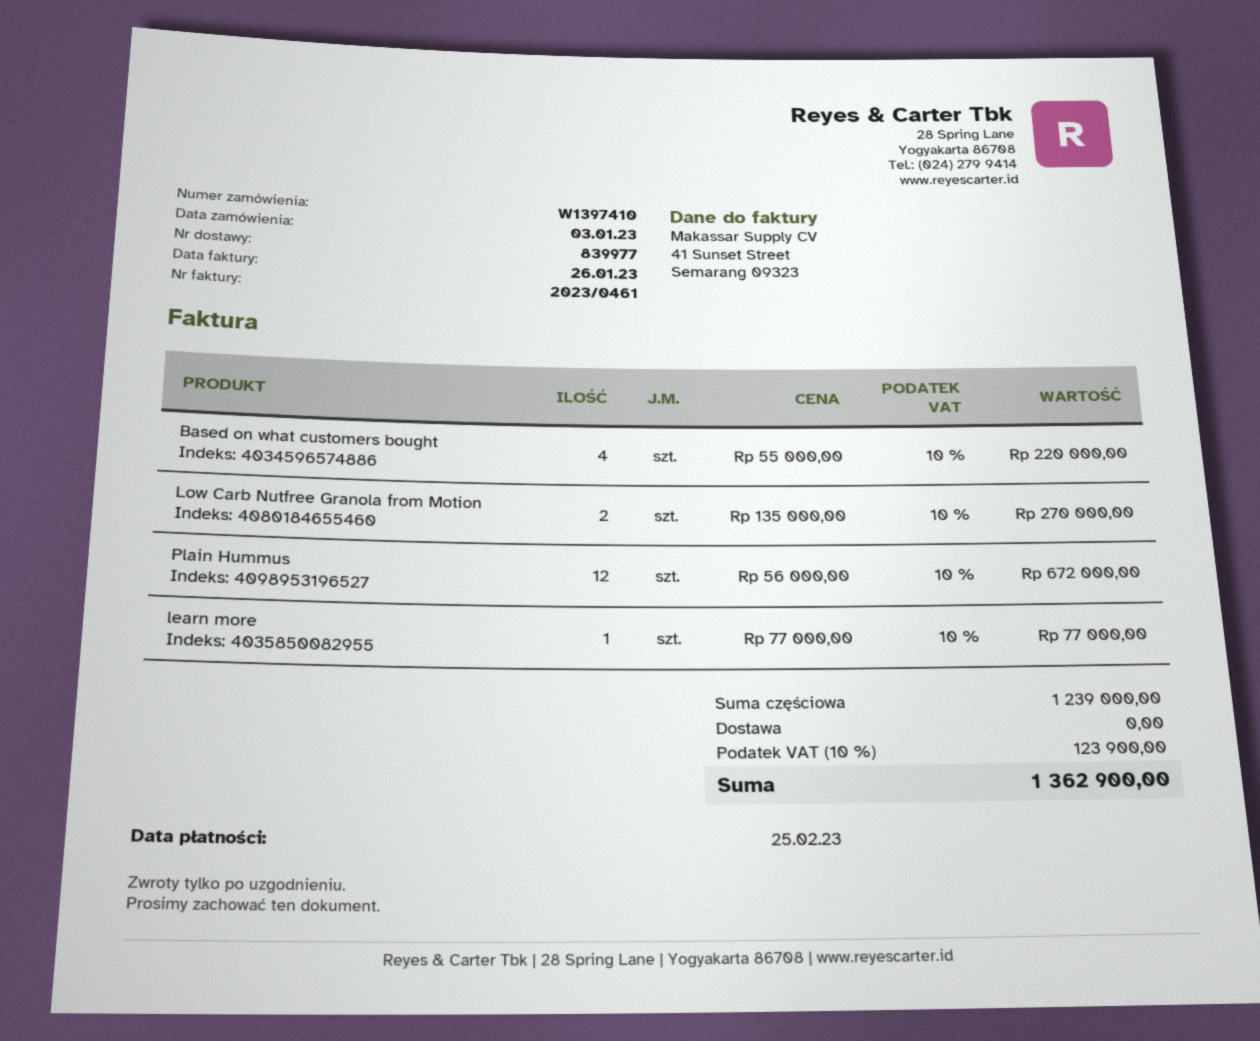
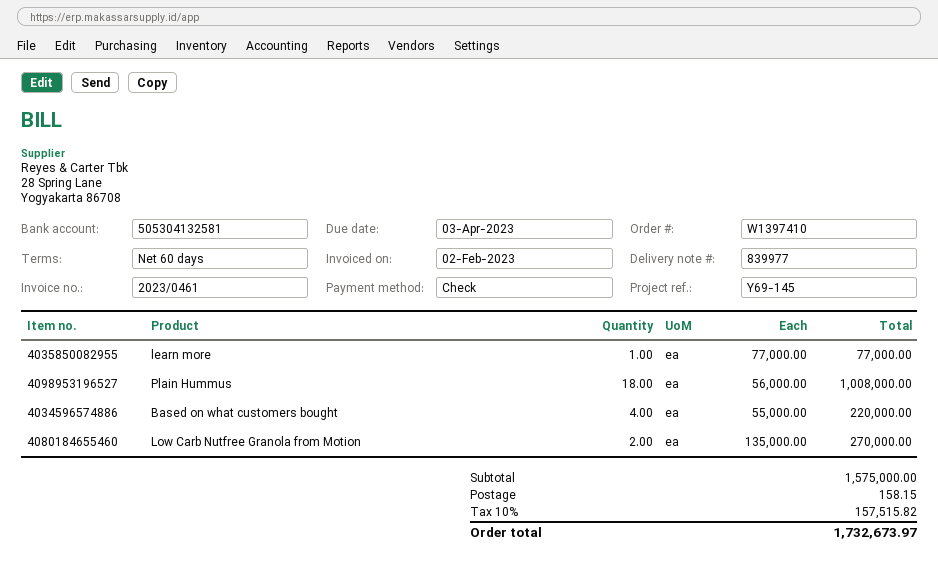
invoice date: 2023-01-26 -> 2023-02-02
due date: 2023-02-25 -> 2023-04-03
Plain Hummus: 12 x 56000.00 = 672000.00 -> 18 x 56000.00 = 1008000.00
subtotal: 1239000.00 -> 1575000.00
shipping: 0.00 -> 158.15
tax: 10% = 123900.00 -> 10% = 157515.82
total: 1362900.00 -> 1732673.97

